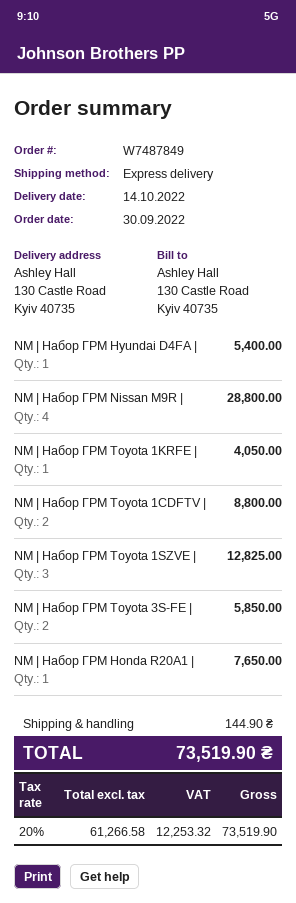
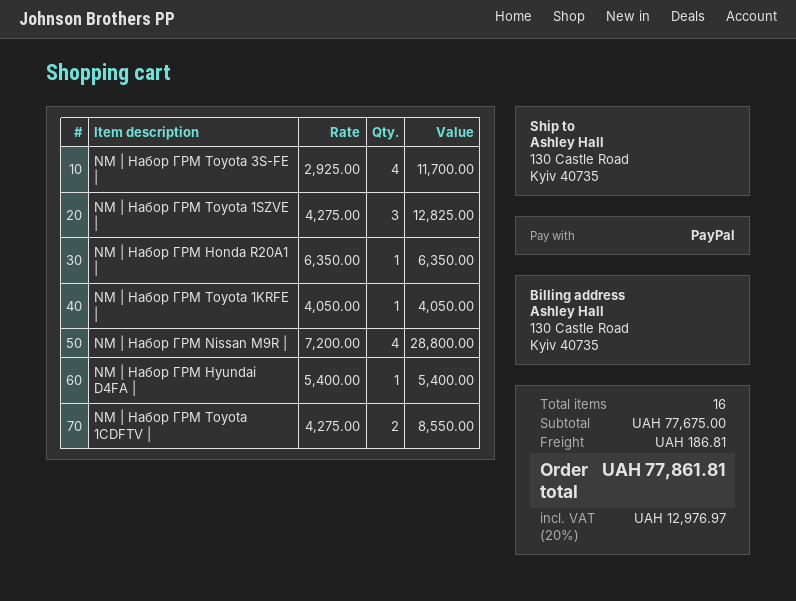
NM | Набор ГРМ Toyota 1CDFTV |: 2 for 8800.00 -> 2 for 8550.00
NM | Набор ГРМ Toyota 3S-FE |: 2 for 5850.00 -> 4 for 11700.00
NM | Набор ГРМ Honda R20A1 |: 1 for 7650.00 -> 1 for 6350.00
shipping: 144.90 -> 186.81
tax: 20% = 12253.32 -> 20% = 12976.97
total: 73519.90 -> 77861.81

